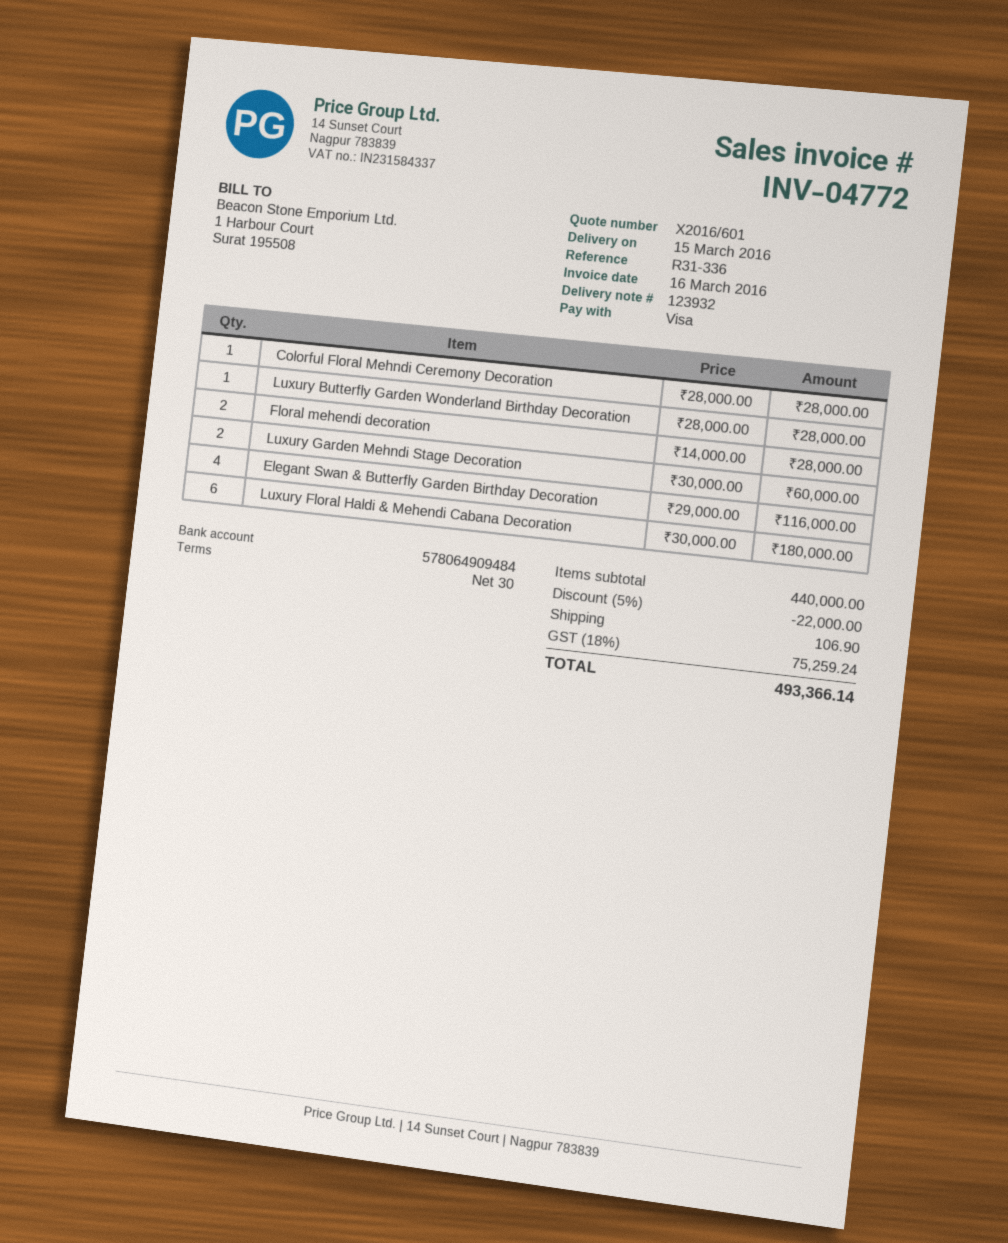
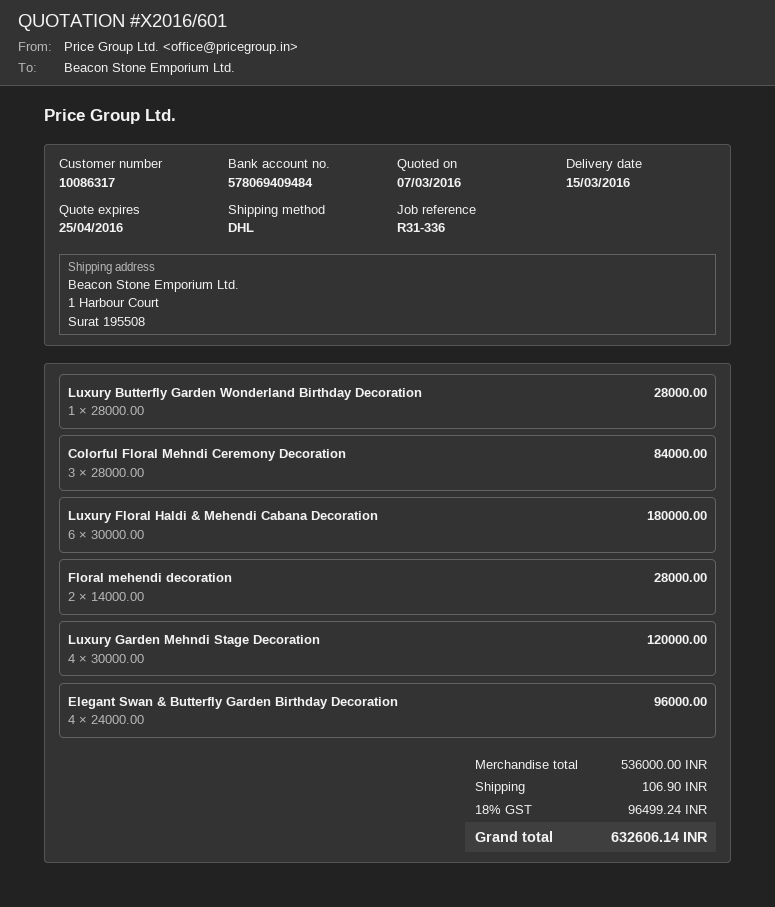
bank account: 578064909484 -> 578069409484
Colorful Floral Mehndi Ceremony Decoration: 1 x 28000.00 = 28000.00 -> 3 x 28000.00 = 84000.00
Luxury Garden Mehndi Stage Decoration: 2 x 30000.00 = 60000.00 -> 4 x 30000.00 = 120000.00
Elegant Swan & Butterfly Garden Birthday Decoration: 4 x 29000.00 = 116000.00 -> 4 x 24000.00 = 96000.00
subtotal: 440000.00 -> 536000.00
discount: 5% = 22000.00 -> none
tax: 18% = 75259.24 -> 18% = 96499.24
total: 493366.14 -> 632606.14

